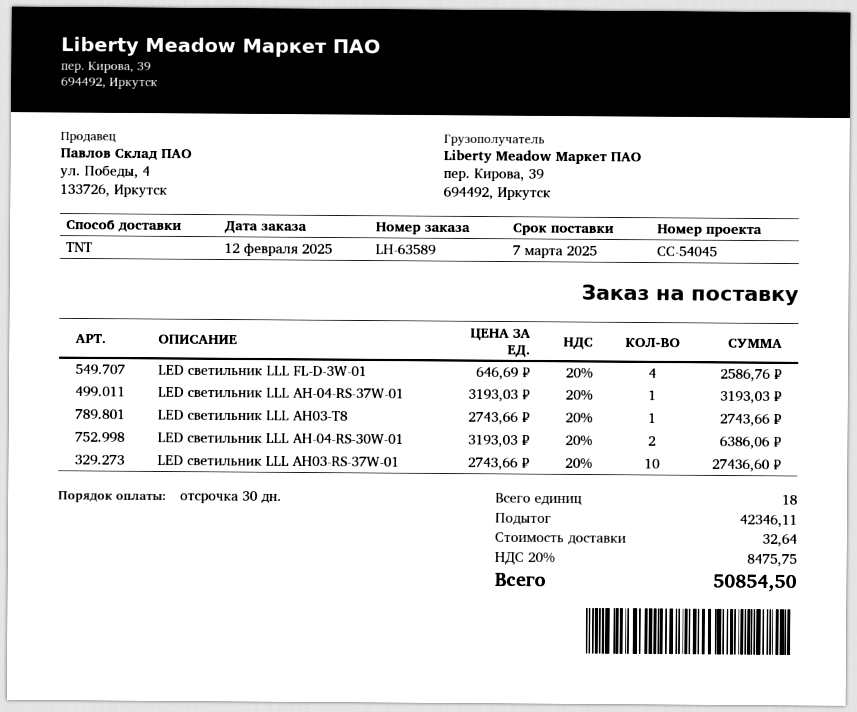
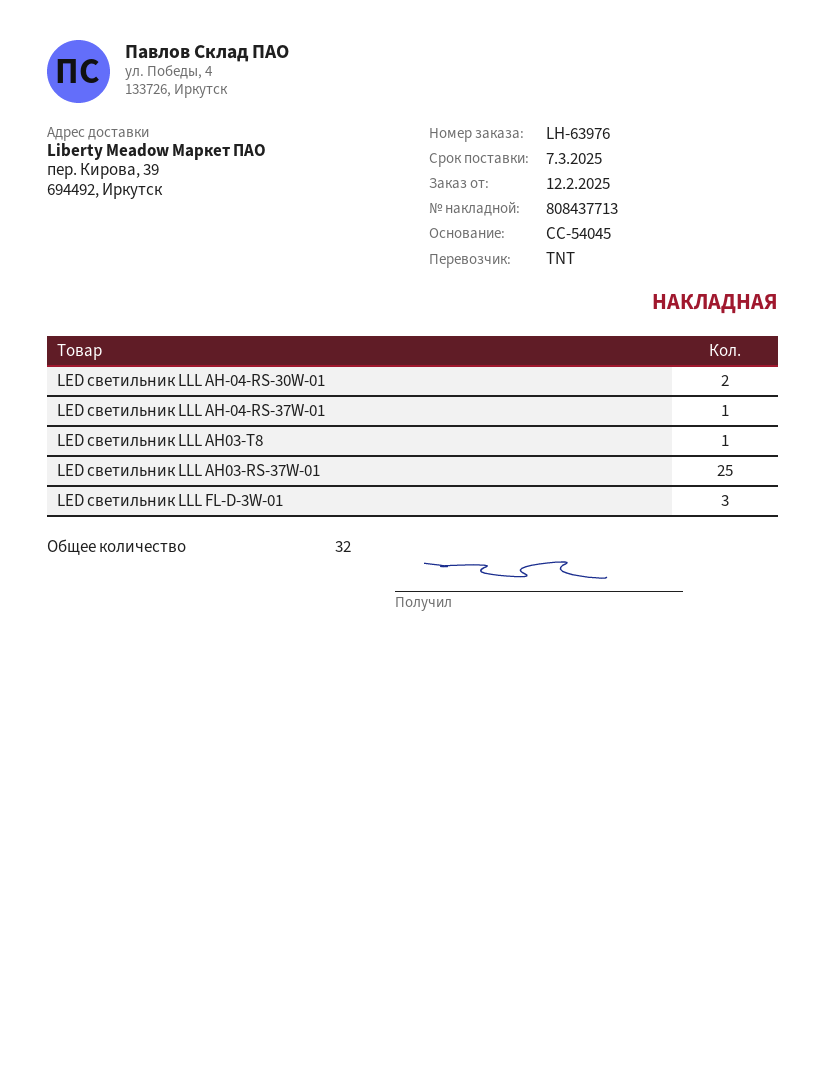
order number: LH-63589 -> LH-63976
LED светильник LLL FL-D-3W-01: 4 -> 3
LED светильник LLL AH03-RS-37W-01: 10 -> 25
total quantity: 18 -> 32

